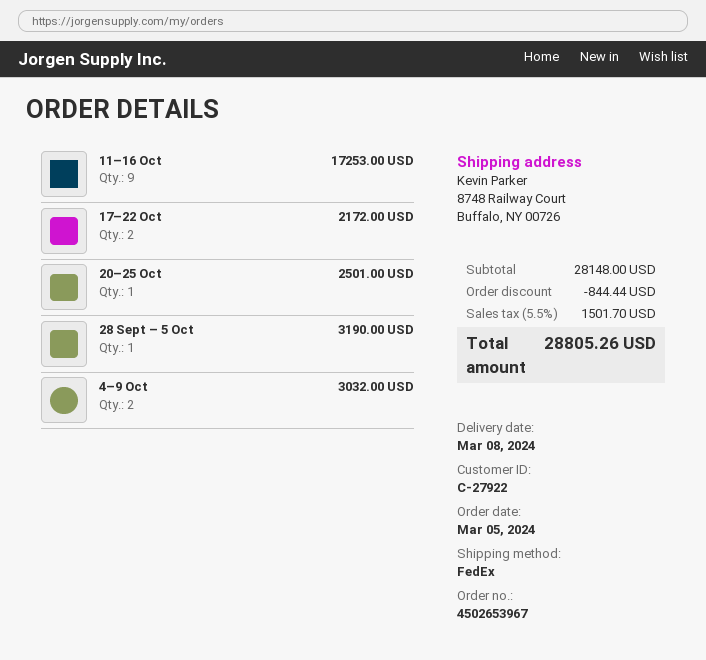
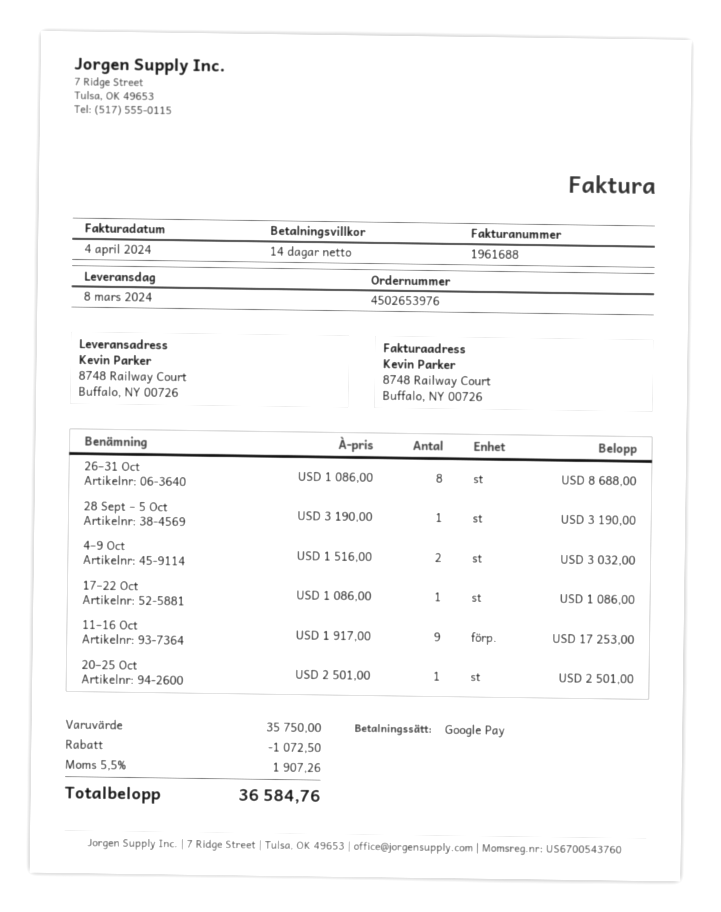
order number: 4502653967 -> 4502653976
17–22 Oct: 2 for 2172.00 -> 1 for 1086.00
26–31 Oct: none -> 8 for 8688.00
subtotal: 28148.00 -> 35750.00
discount: 844.44 -> 1072.50
tax: 5.5% = 1501.70 -> 5.5% = 1907.26
total: 28805.26 -> 36584.76

